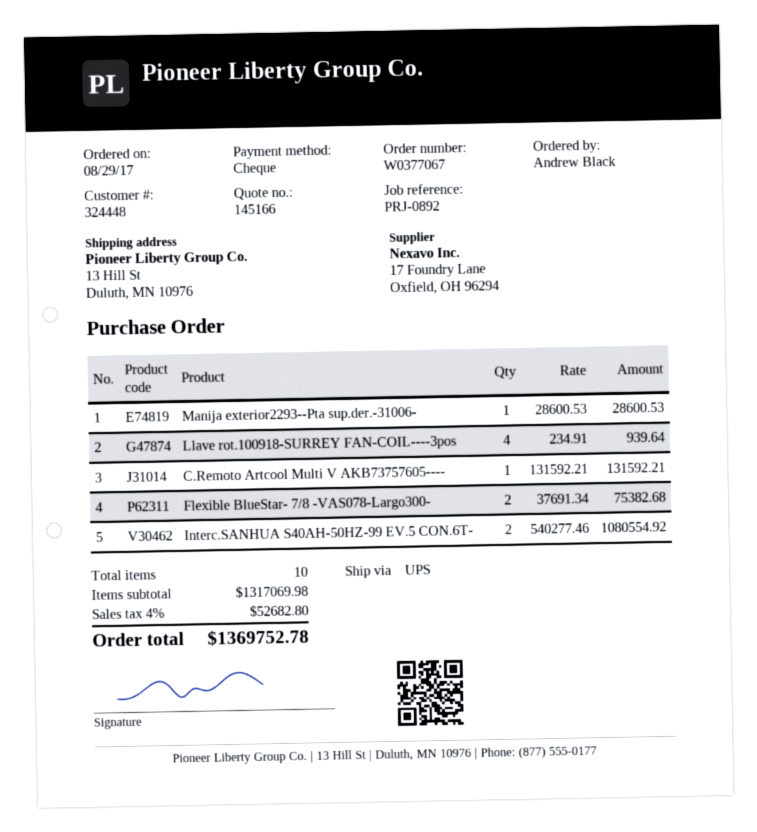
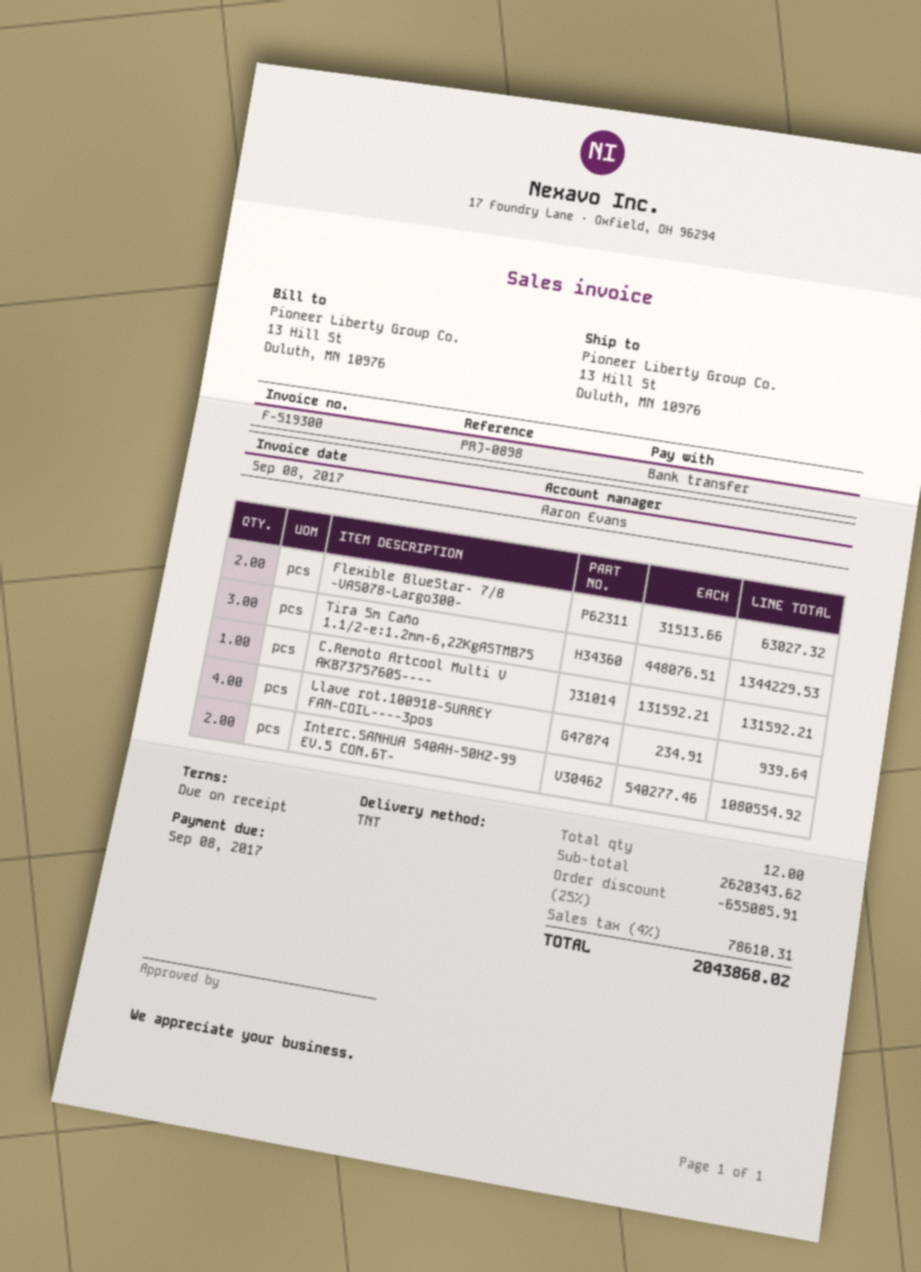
reference: PRJ-0892 -> PRJ-0898
payment method: cheque -> bank transfer
shipping method: UPS -> TNT
Manija exterior2293--Pta sup.der.-31006-: 1 x 28600.53 = 28600.53 -> none
Flexible BlueStar- 7/8 -VAS078-Largo300-: 2 x 37691.34 = 75382.68 -> 2 x 31513.66 = 63027.32
Tira 5m Caño 1.1/2-e:1.2mm-6,22KgASTMB75: none -> 3 x 448076.51 = 1344229.53
total quantity: 10 -> 12
subtotal: 1317069.98 -> 2620343.62
discount: none -> 25% = 655085.91
tax: 4% = 52682.80 -> 4% = 78610.31
total: 1369752.78 -> 2043868.02

